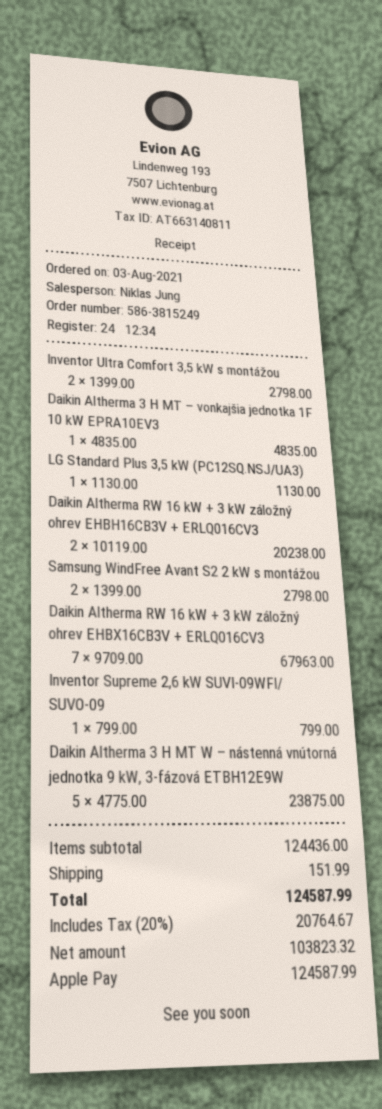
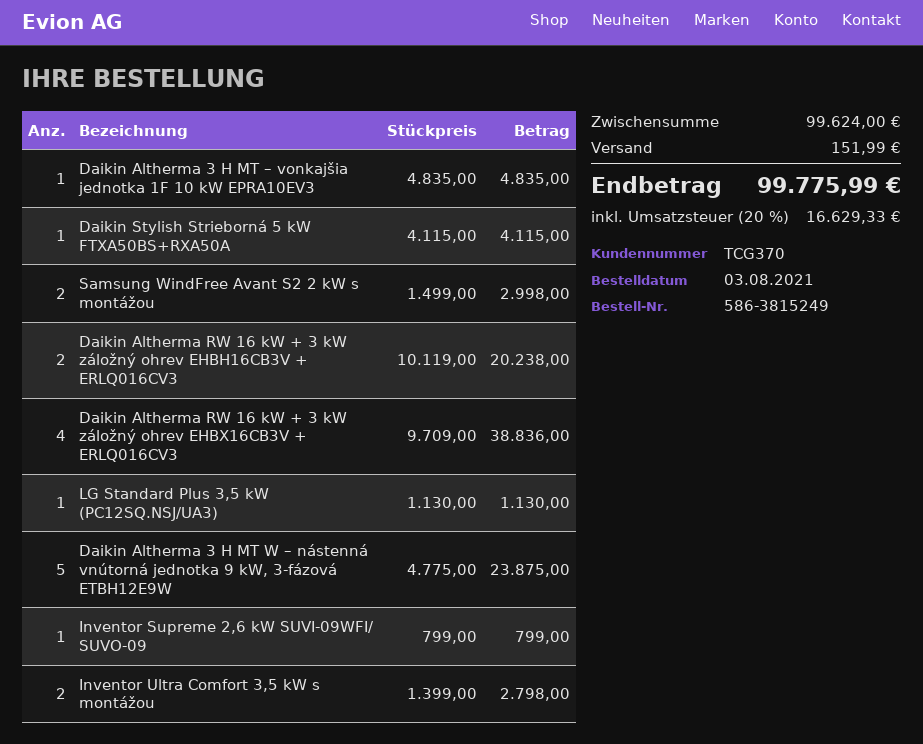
Samsung WindFree Avant S2 2 kW s montážou: 2 x 1399.00 = 2798.00 -> 2 x 1499.00 = 2998.00
Daikin Altherma RW 16 kW + 3 kW záložný ohrev EHBX16CB3V + ERLQ016CV3: 7 x 9709.00 = 67963.00 -> 4 x 9709.00 = 38836.00
Daikin Stylish Strieborná 5 kW FTXA50BS+RXA50A: none -> 1 x 4115.00 = 4115.00
subtotal: 124436.00 -> 99624.00
tax: 20% = 20764.67 -> 20% = 16629.33
total: 124587.99 -> 99775.99

